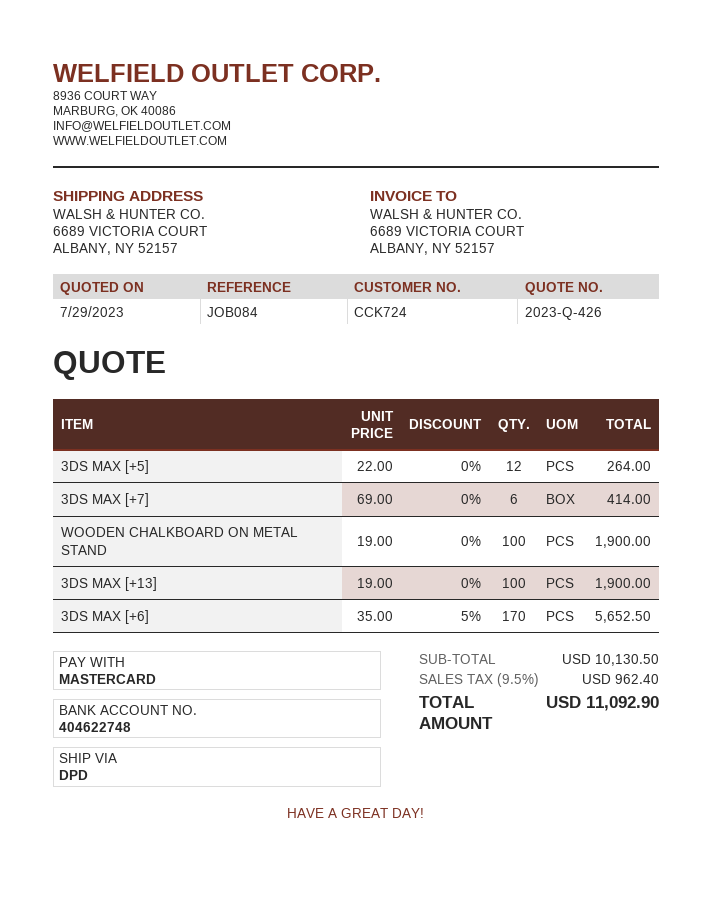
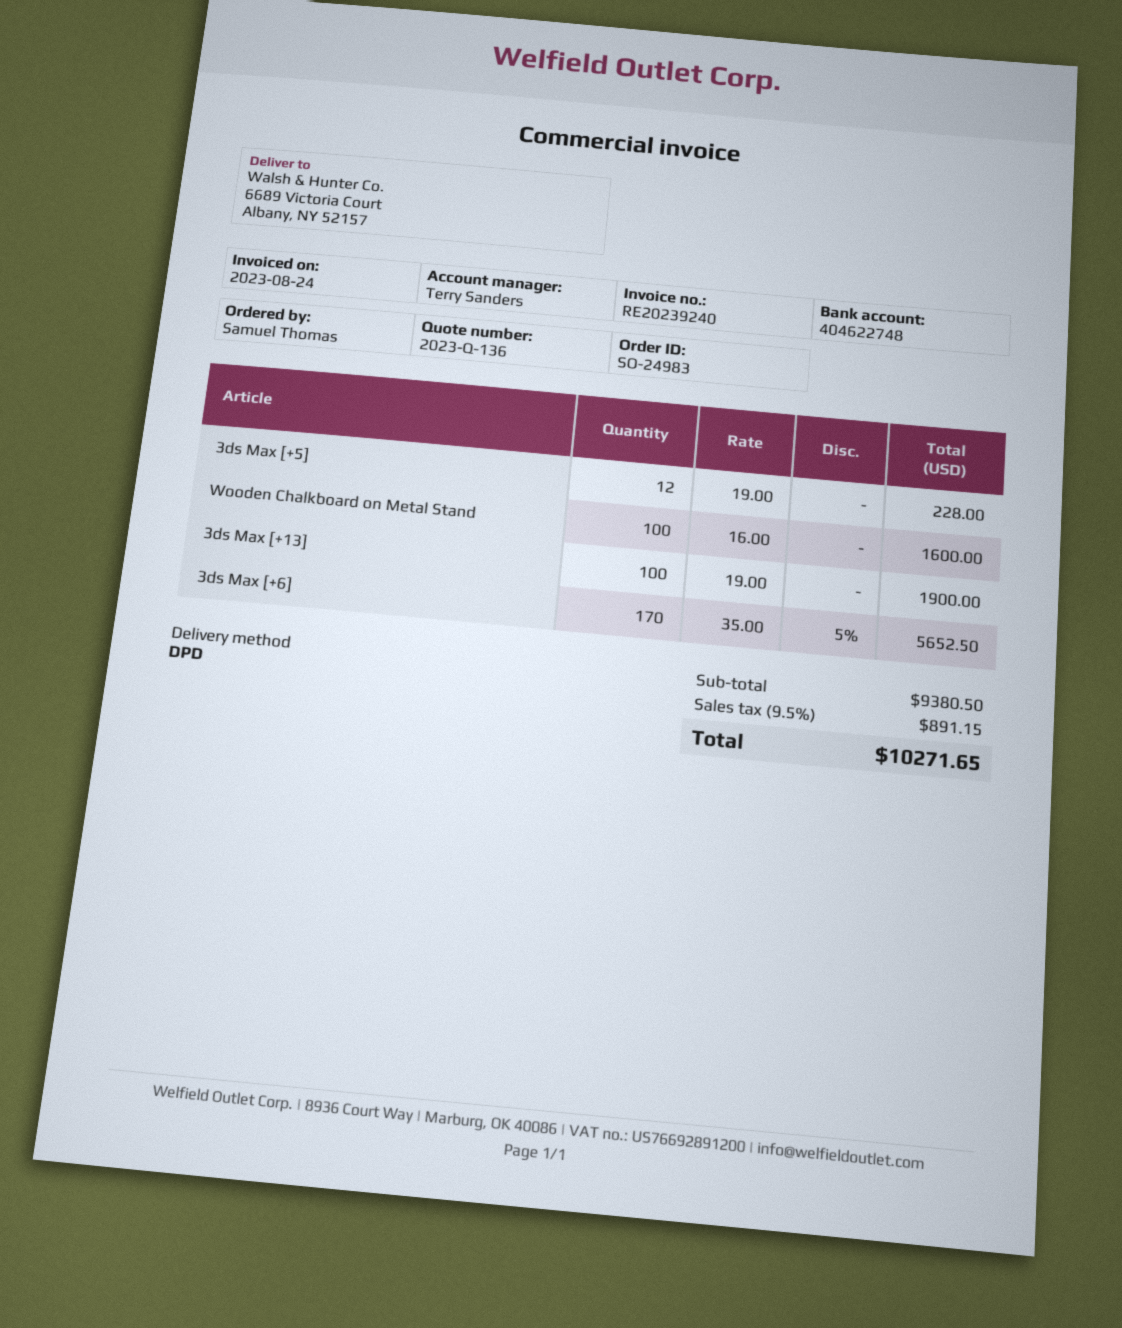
quote number: 2023-Q-426 -> 2023-Q-136
3DS MAX [+5]: 12 x 22.00 = 264.00 -> 12 x 19.00 = 228.00
3DS MAX [+7]: 6 x 69.00 = 414.00 -> none
WOODEN CHALKBOARD ON METAL STAND: 100 x 19.00 = 1900.00 -> 100 x 16.00 = 1600.00
subtotal: 10130.50 -> 9380.50
tax: 9.5% = 962.40 -> 9.5% = 891.15
total: 11092.90 -> 10271.65

